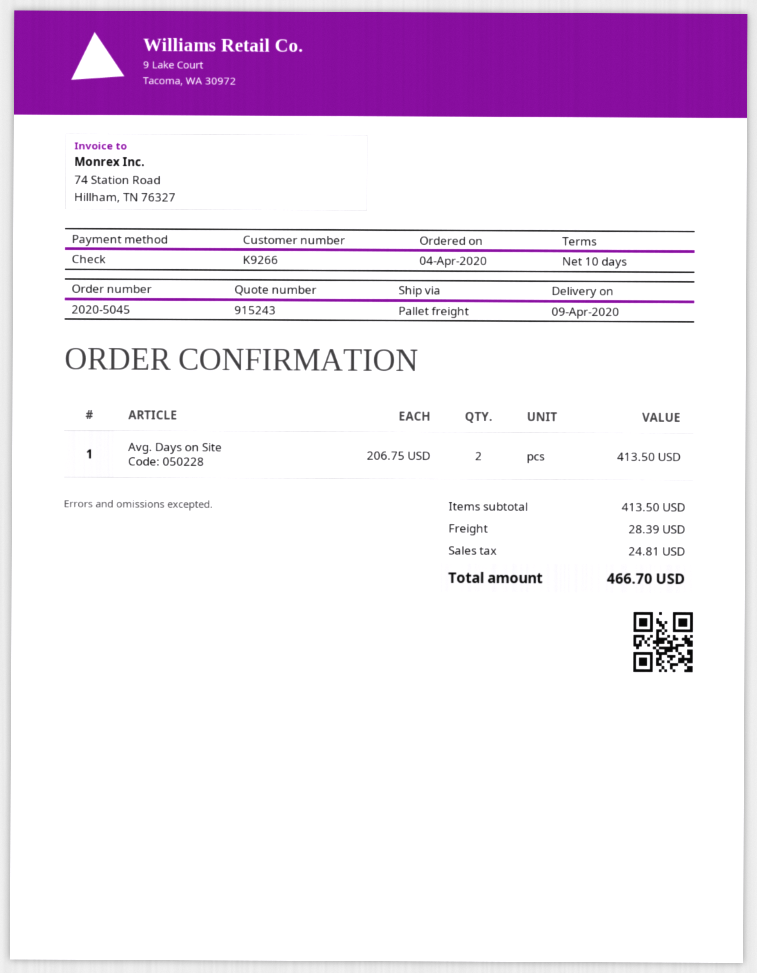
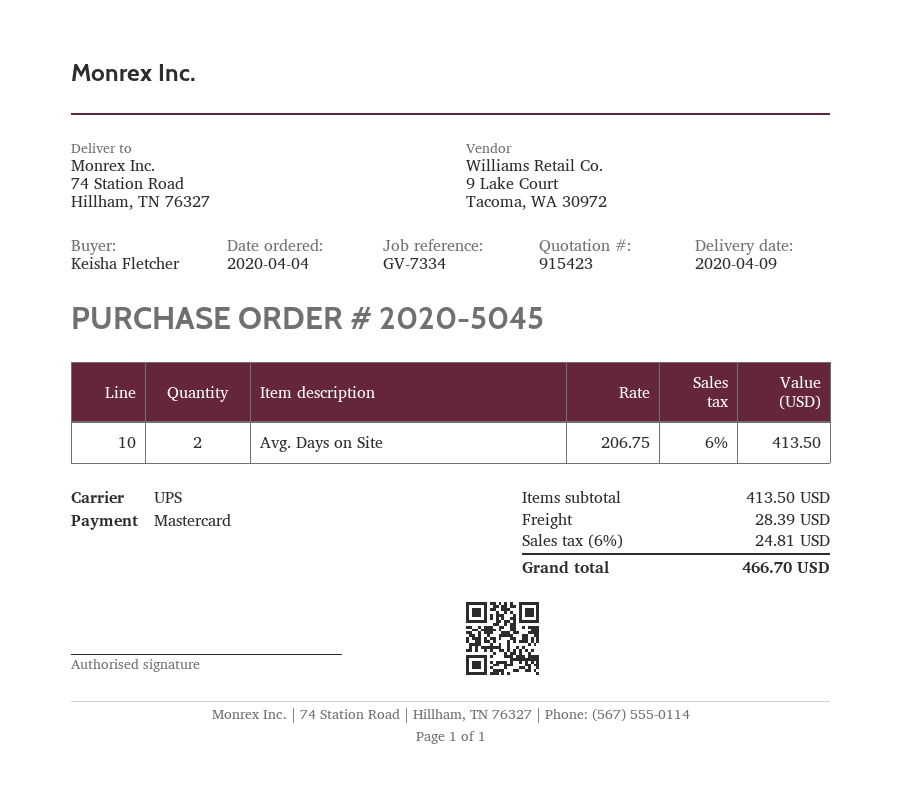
quote number: 915243 -> 915423
payment method: cheque -> Mastercard
shipping method: pallet freight -> UPS

